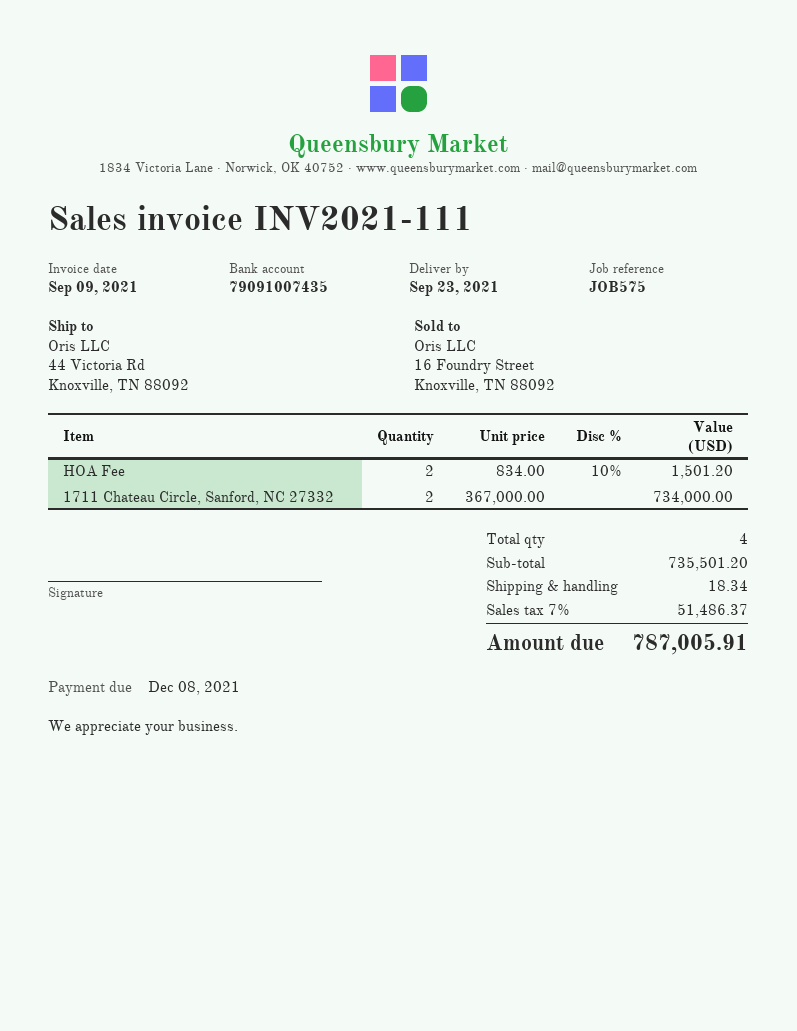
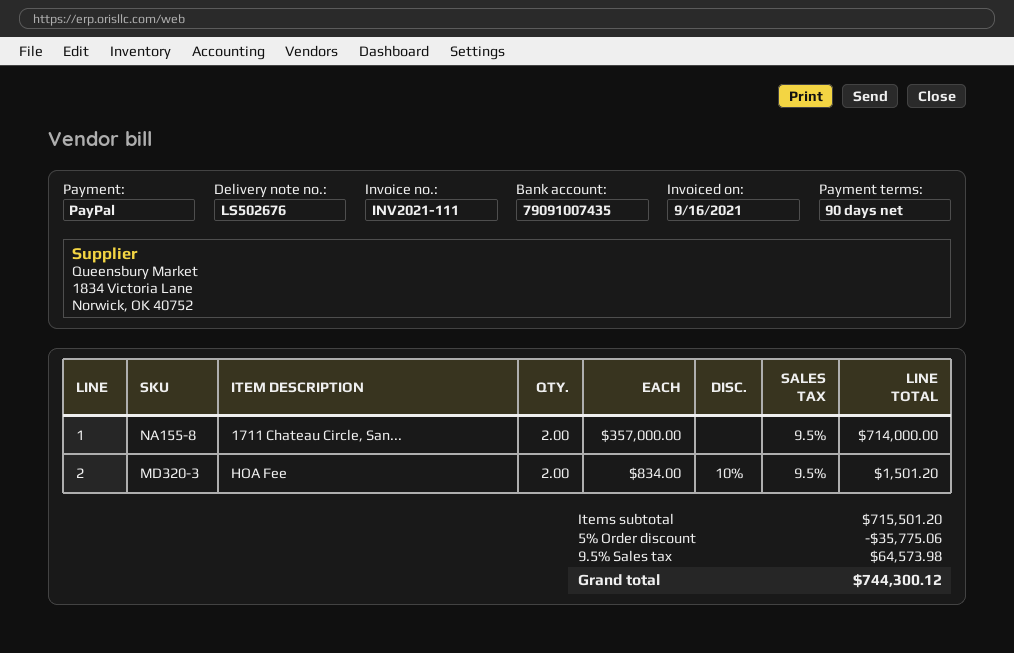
invoice date: 2021-09-09 -> 2021-09-16
1711 Chateau Circle, Sanford, NC 27332: 2 x 367000.00 = 734000.00 -> 2 x 357000.00 = 714000.00
subtotal: 735501.20 -> 715501.20
discount: none -> 5% = 35775.06
shipping: 18.34 -> none
tax: 7% = 51486.37 -> 9.5% = 64573.98
total: 787005.91 -> 744300.12

